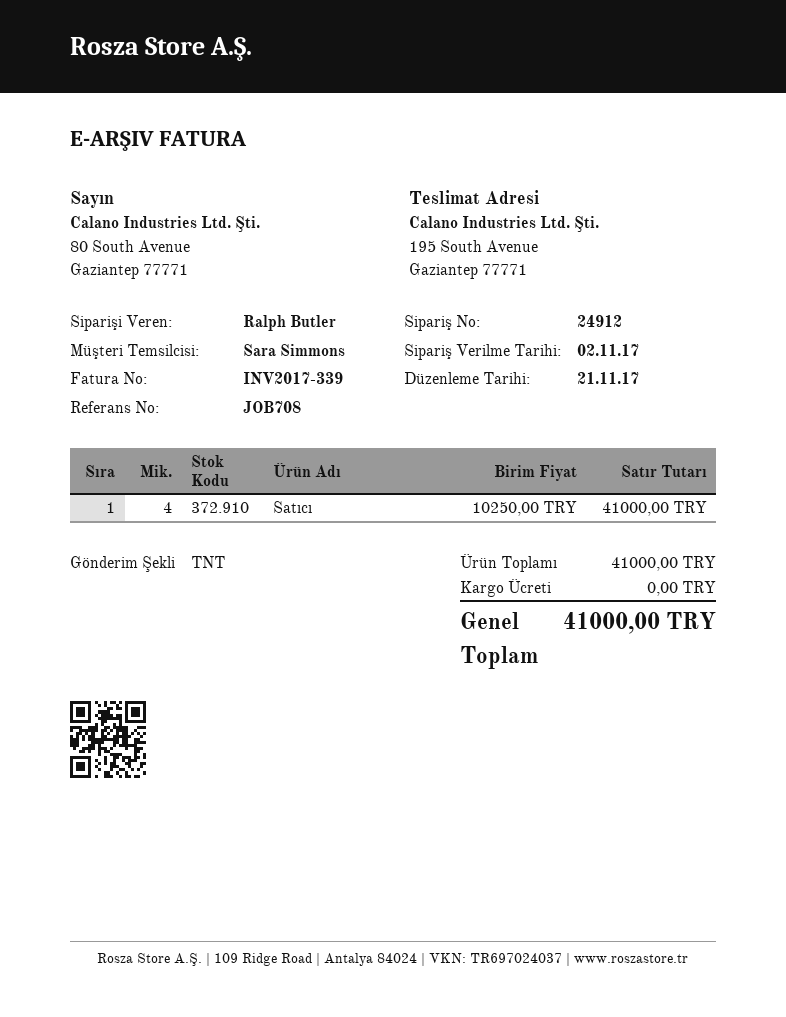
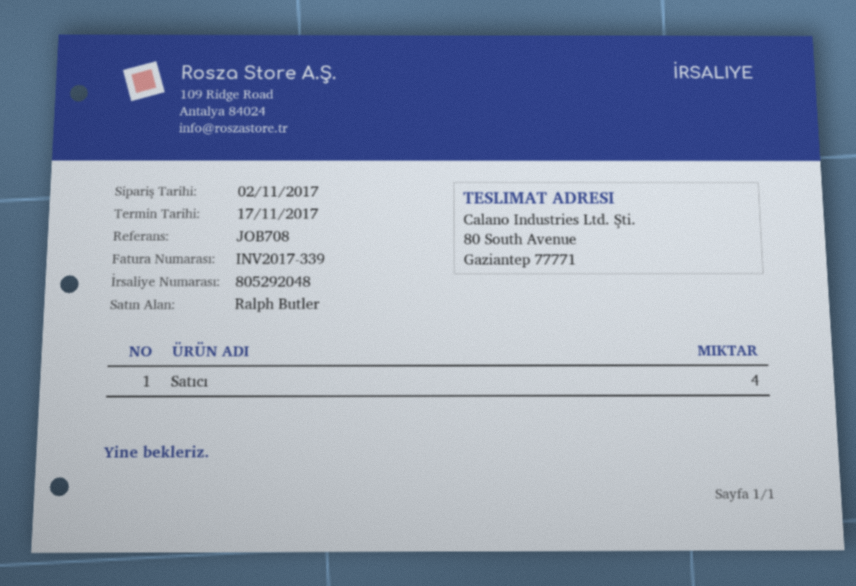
ship to: 195 South Avenue, Gaziantep 77771 -> 80 South Avenue, Gaziantep 77771

